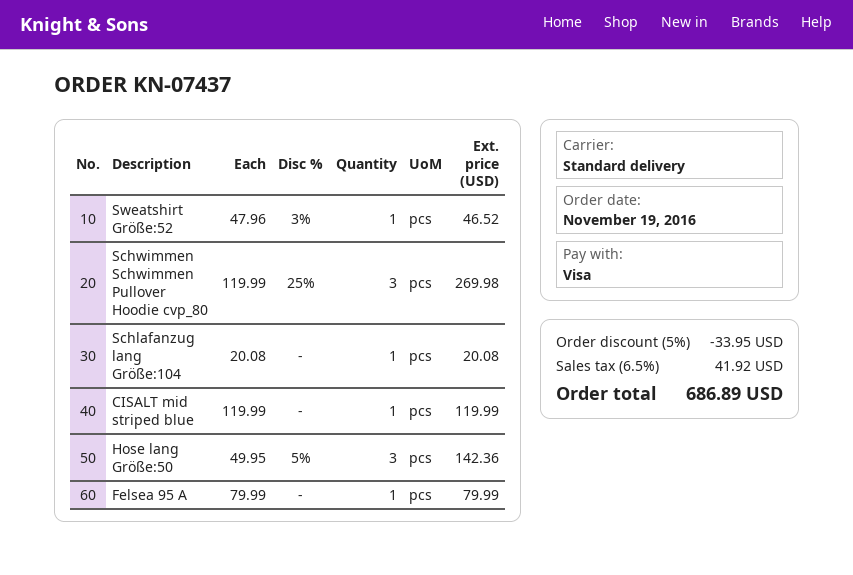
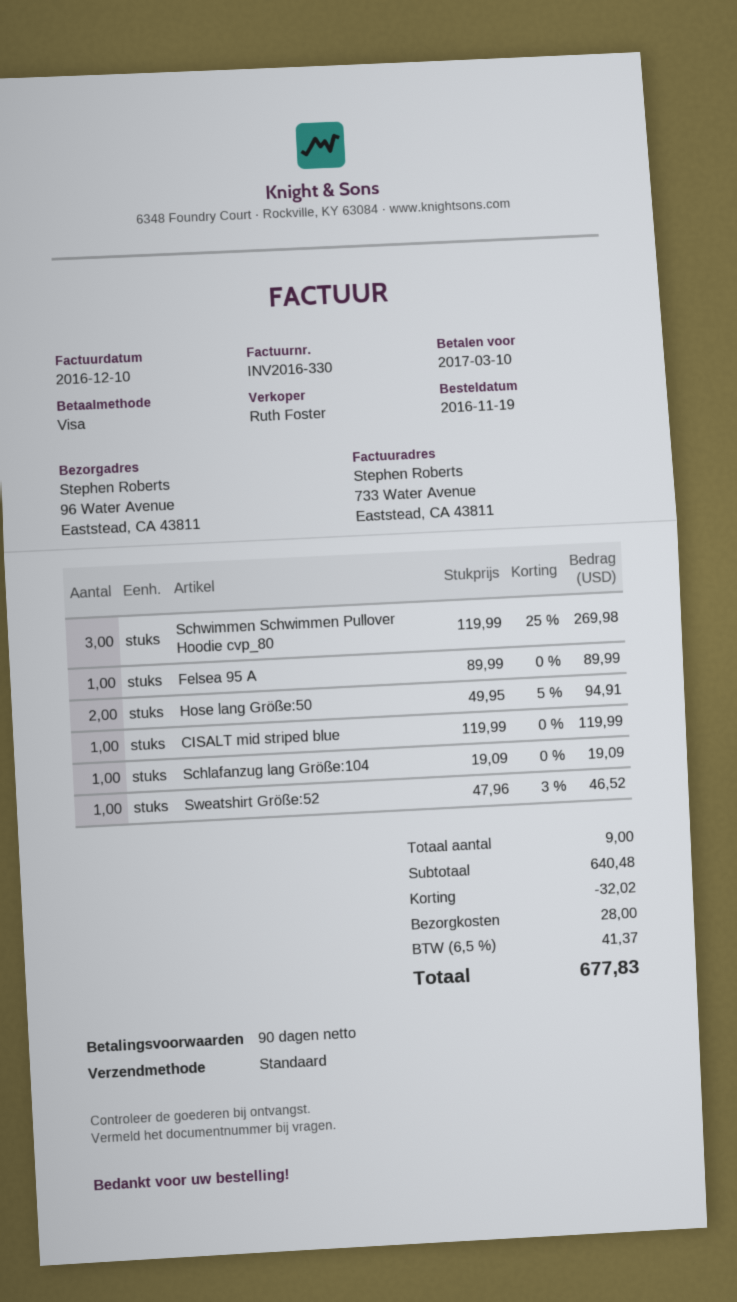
Schlafanzug lang Größe:104: 1 x 20.08 = 20.08 -> 1 x 19.09 = 19.09
Hose lang Größe:50: 3 x 49.95 - 5% = 142.36 -> 2 x 49.95 - 5% = 94.91
Felsea 95 A: 1 x 79.99 = 79.99 -> 1 x 89.99 = 89.99
discount: 33.95 -> 32.02
shipping: none -> 28.00
tax: 6.5% = 41.92 -> 6.5% = 41.37
total: 686.89 -> 677.83

